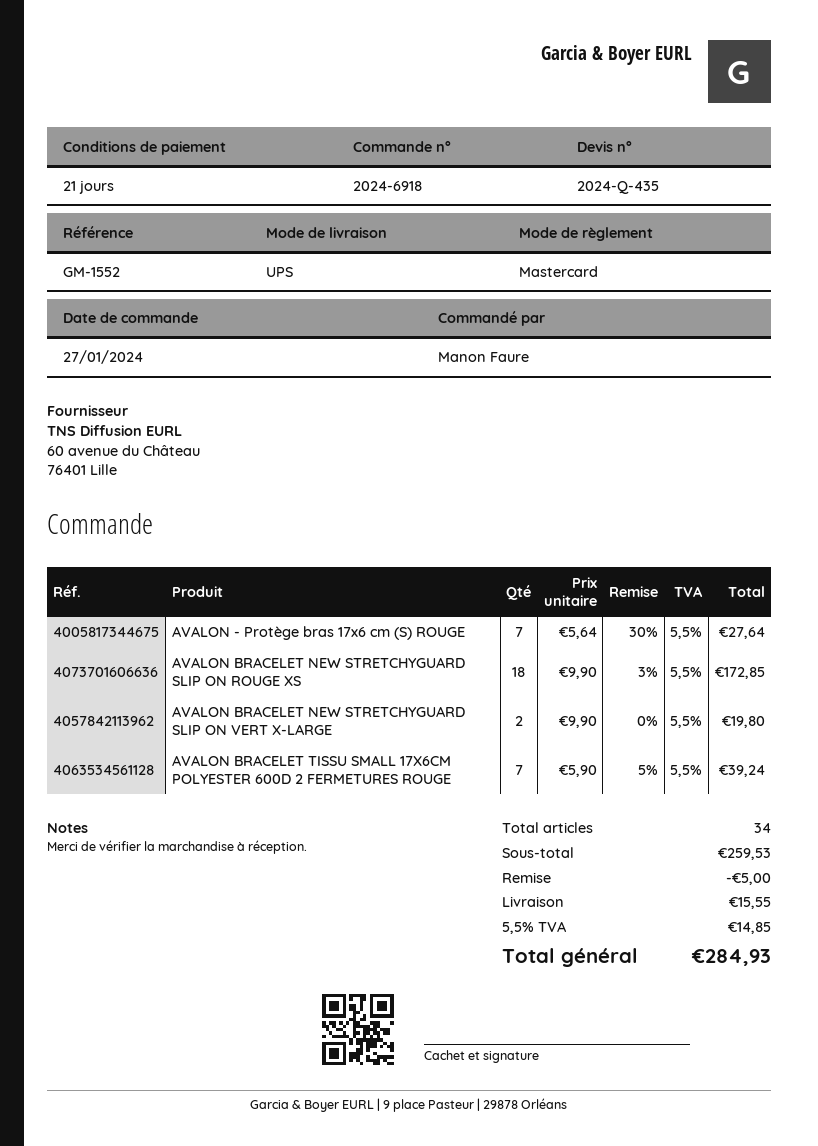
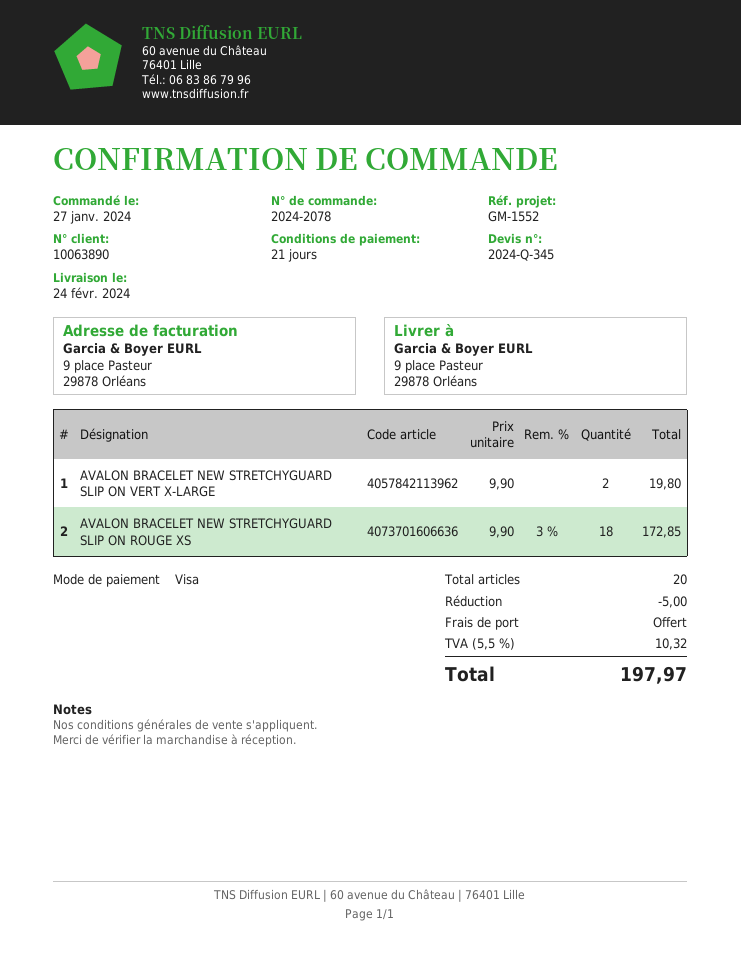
quote number: 2024-Q-435 -> 2024-Q-345
order number: 2024-6918 -> 2024-2078
payment method: Mastercard -> Visa
AVALON - Protège bras 17x6 cm (S) ROUGE: 7 x 5.64 - 30% = 27.64 -> none
AVALON BRACELET TISSU SMALL 17X6CM POLYESTER 600D 2 FERMETURES ROUGE: 7 x 5.90 - 5% = 39.24 -> none
total quantity: 34 -> 20
shipping: 15.55 -> 0.00
tax: 5.5% = 14.85 -> 5.5% = 10.32
total: 284.93 -> 197.97

